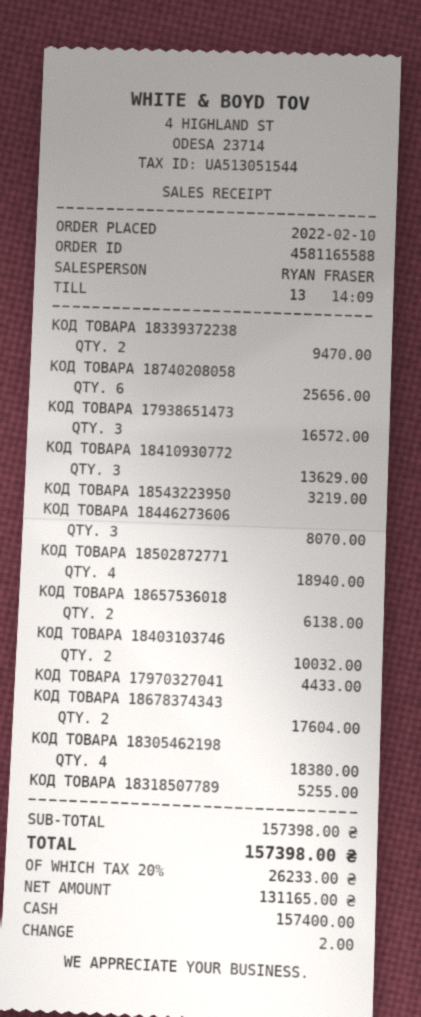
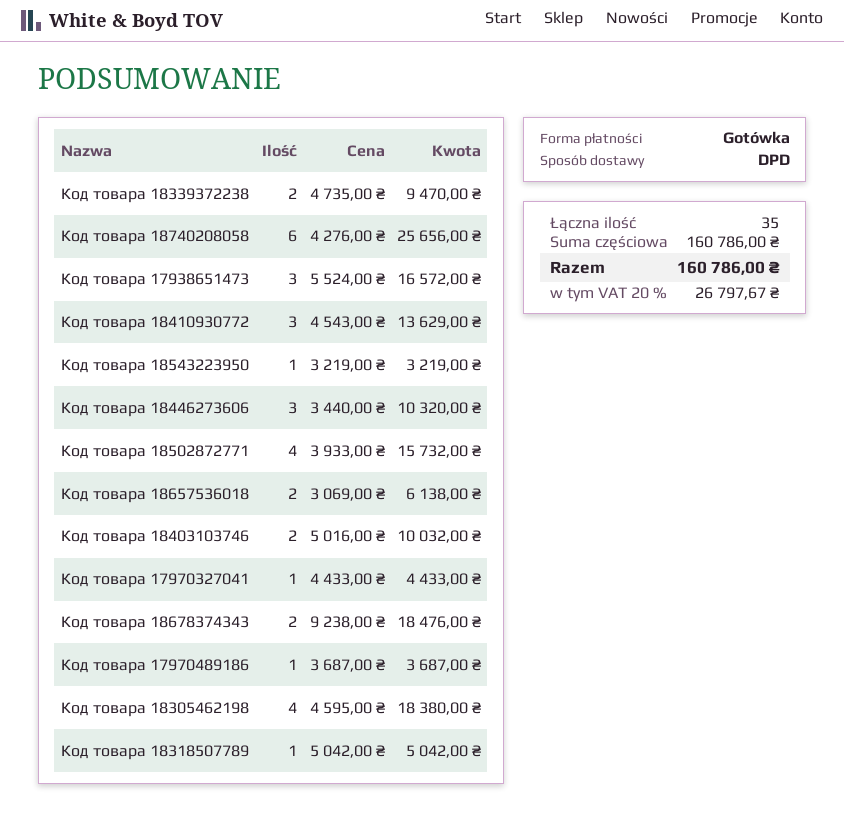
КОД ТОВАРА 18446273606: 3 for 8070.00 -> 3 for 10320.00
КОД ТОВАРА 18502872771: 4 for 18940.00 -> 4 for 15732.00
КОД ТОВАРА 18678374343: 2 for 17604.00 -> 2 for 18476.00
КОД ТОВАРА 18318507789: 1 for 5255.00 -> 1 for 5042.00
Код товара 17970489186: none -> 1 for 3687.00
subtotal: 157398.00 -> 160786.00
tax: 20% = 26233.00 -> 20% = 26797.67
total: 157398.00 -> 160786.00

